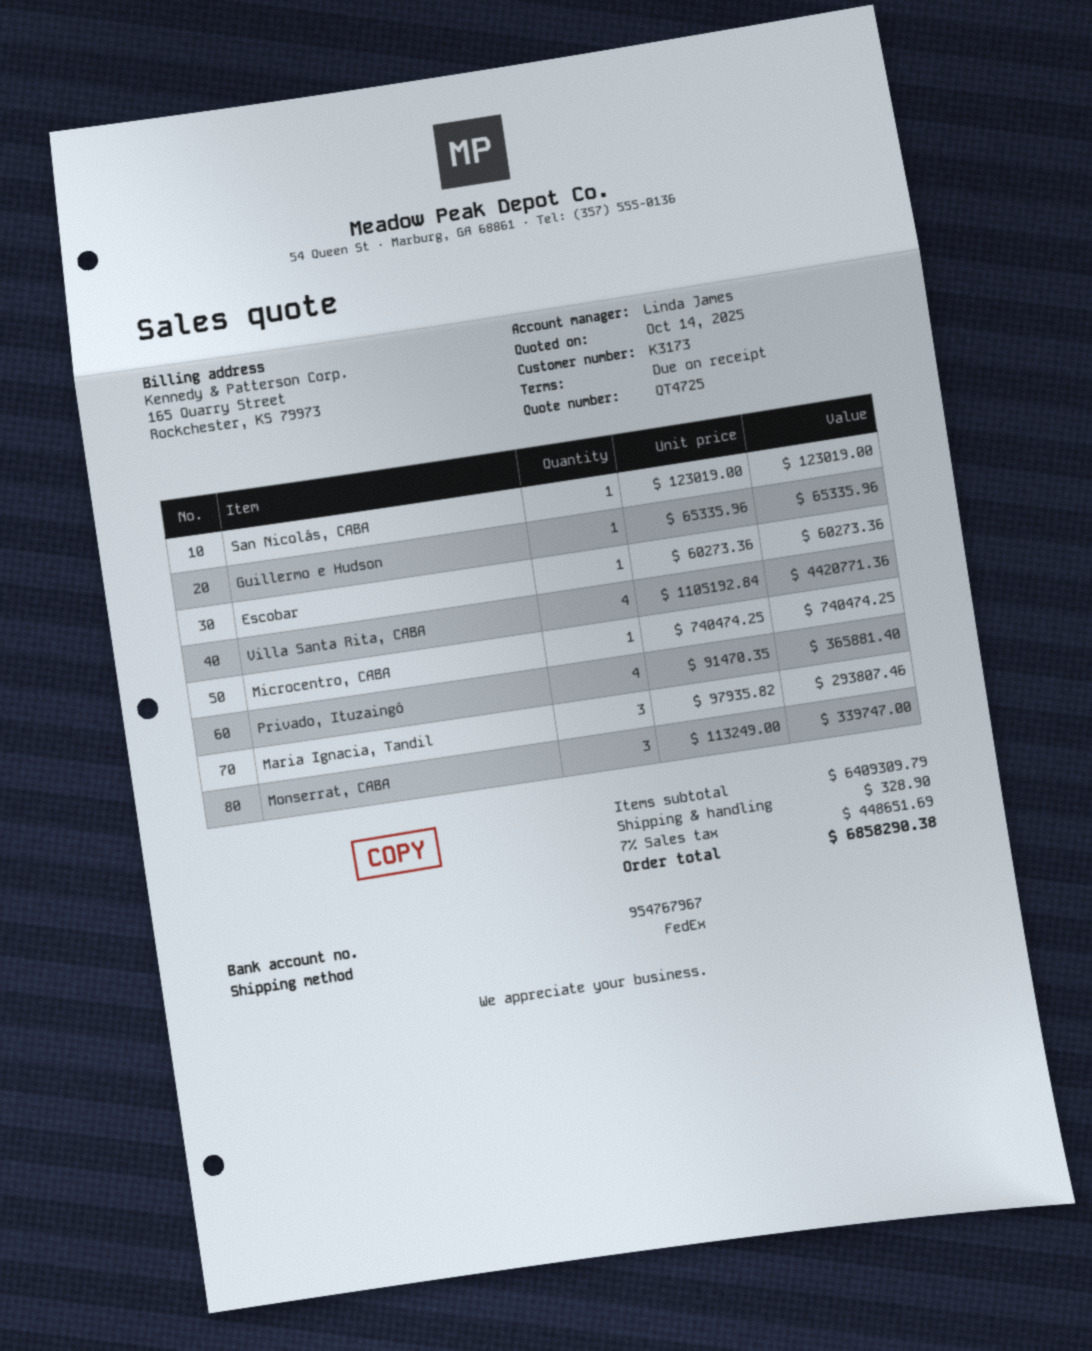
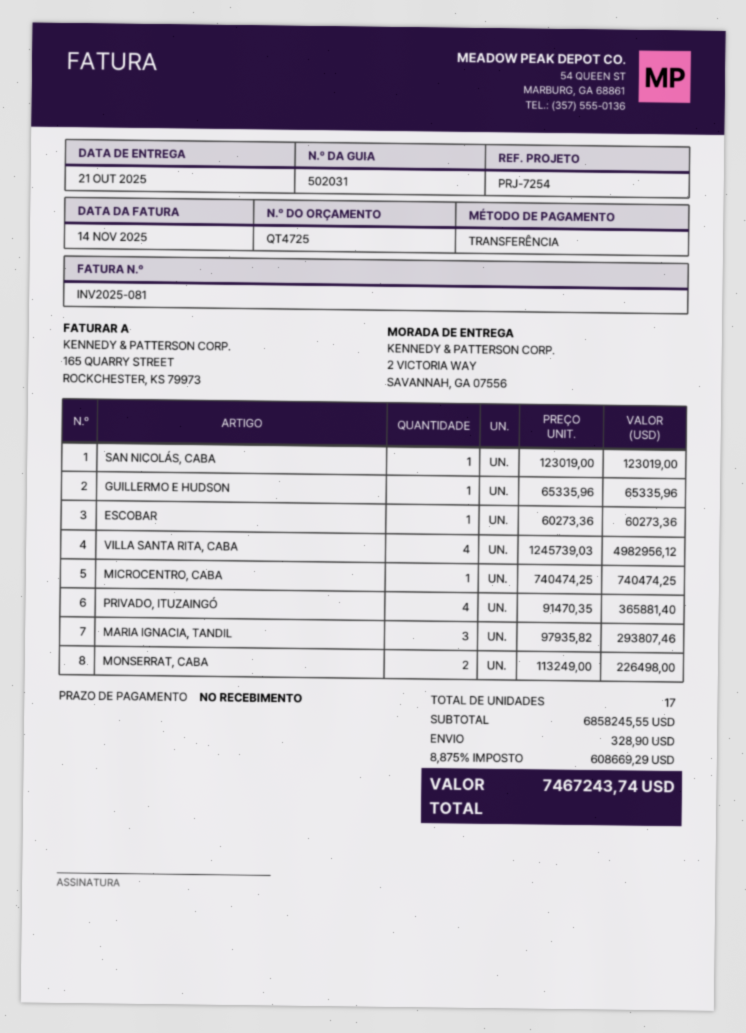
Villa Santa Rita, CABA: 4 x 1105192.84 = 4420771.36 -> 4 x 1245739.03 = 4982956.12
Monserrat, CABA: 3 x 113249.00 = 339747.00 -> 2 x 113249.00 = 226498.00
subtotal: 6409309.79 -> 6858245.55
tax: 7% = 448651.69 -> 8.875% = 608669.29
total: 6858290.38 -> 7467243.74

